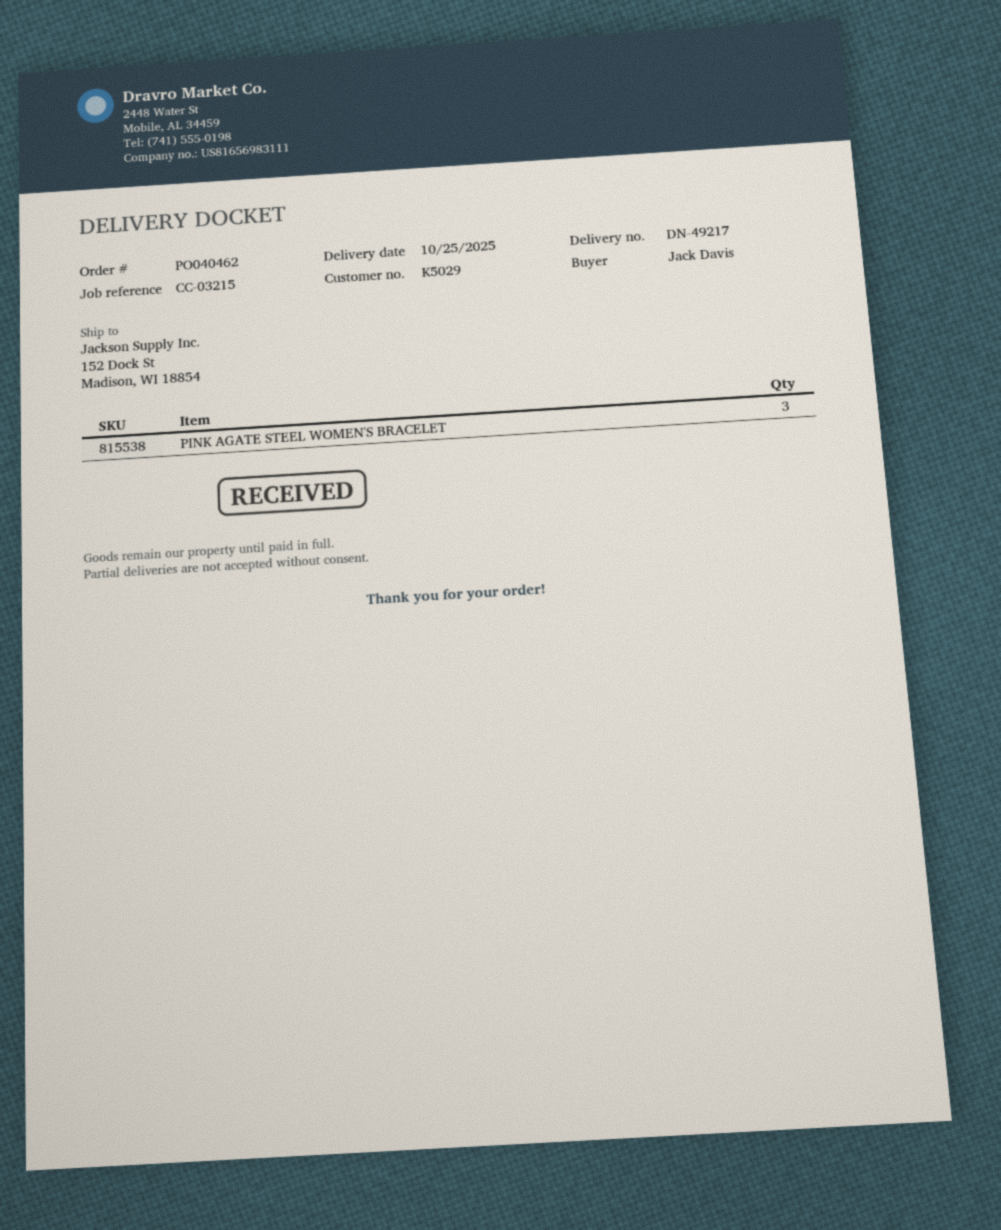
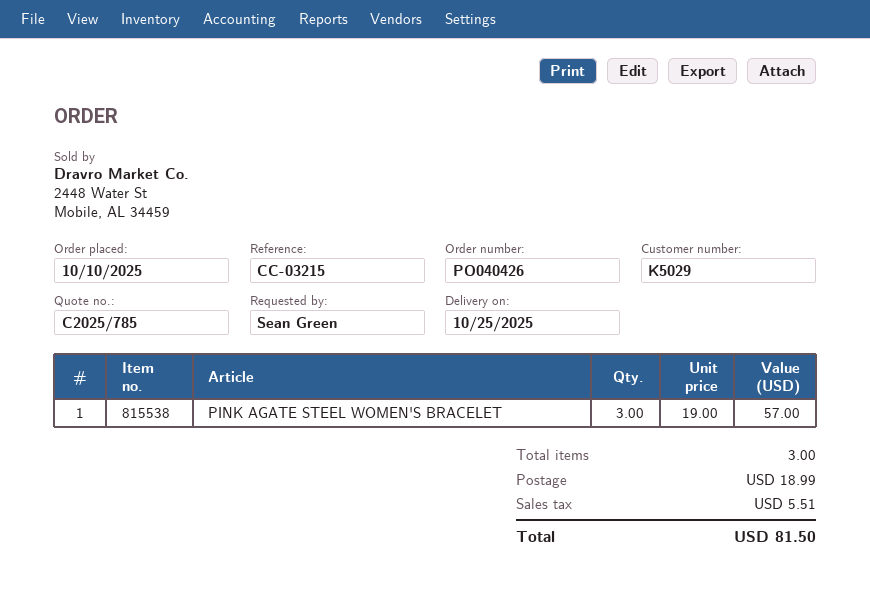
order number: PO040462 -> PO040426
ordered by: Jack Davis -> Sean Green

